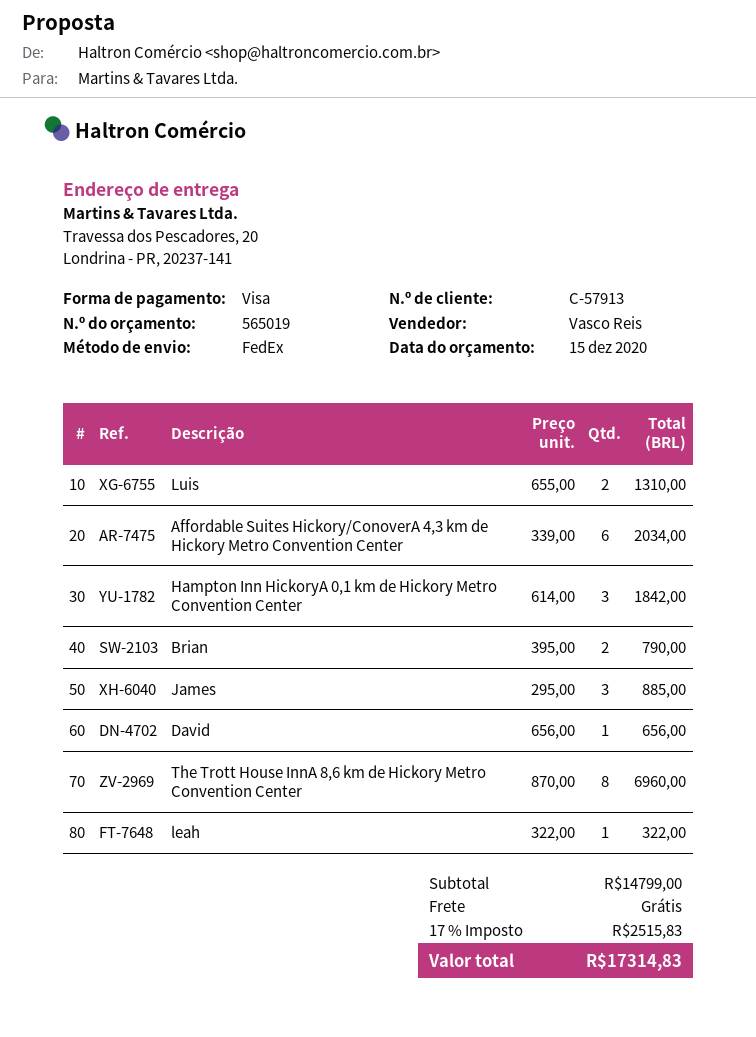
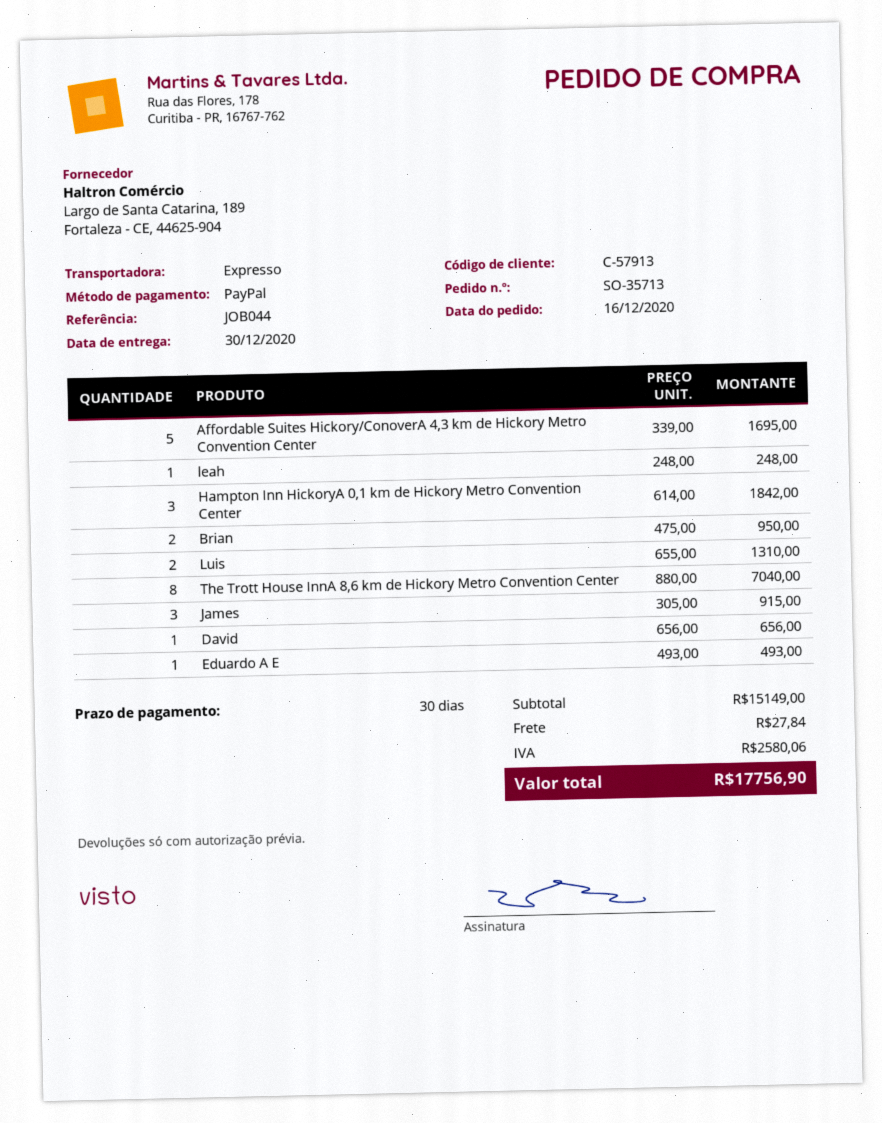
payment method: Visa -> PayPal
shipping method: FedEx -> express
Affordable Suites Hickory/ConoverA 4,3 km de Hickory Metro Convention Center: 6 x 339.00 = 2034.00 -> 5 x 339.00 = 1695.00
Brian: 2 x 395.00 = 790.00 -> 2 x 475.00 = 950.00
James: 3 x 295.00 = 885.00 -> 3 x 305.00 = 915.00
The Trott House InnA 8,6 km de Hickory Metro Convention Center: 8 x 870.00 = 6960.00 -> 8 x 880.00 = 7040.00
leah: 1 x 322.00 = 322.00 -> 1 x 248.00 = 248.00
Eduardo A E: none -> 1 x 493.00 = 493.00
subtotal: 14799.00 -> 15149.00
shipping: 0.00 -> 27.84
tax: 2515.83 -> 2580.06
total: 17314.83 -> 17756.90

